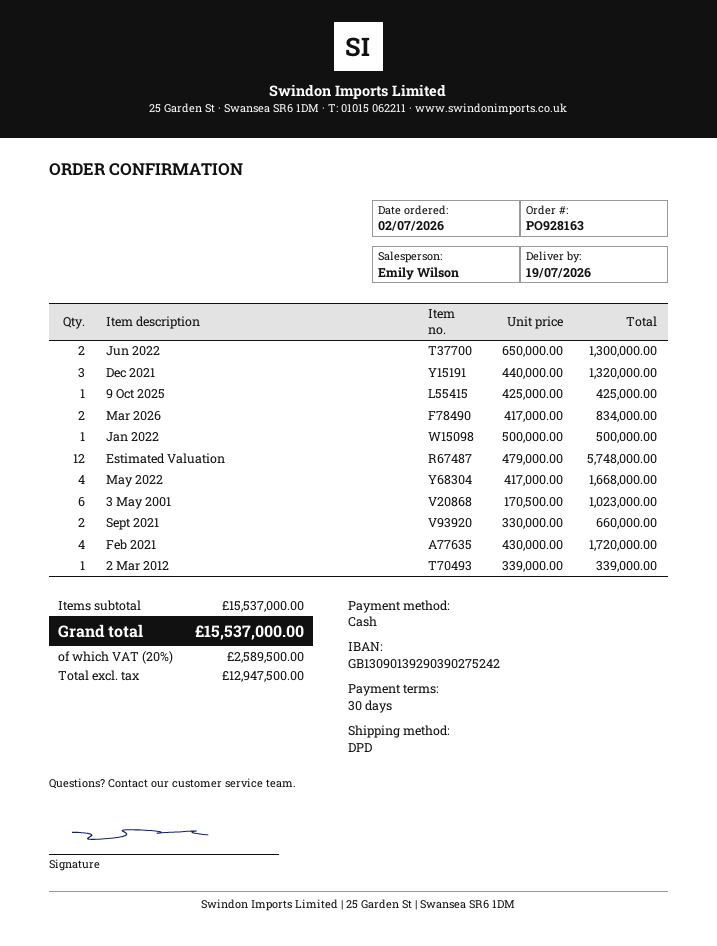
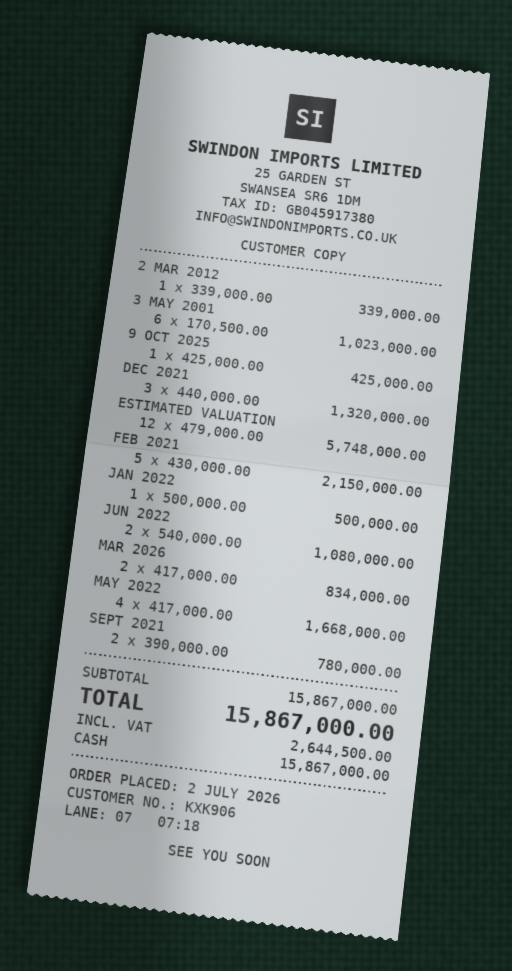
Jun 2022: 2 x 650000.00 = 1300000.00 -> 2 x 540000.00 = 1080000.00
Sept 2021: 2 x 330000.00 = 660000.00 -> 2 x 390000.00 = 780000.00
Feb 2021: 4 x 430000.00 = 1720000.00 -> 5 x 430000.00 = 2150000.00
subtotal: 15537000.00 -> 15867000.00
tax: 2589500.00 -> 2644500.00
total: 15537000.00 -> 15867000.00

